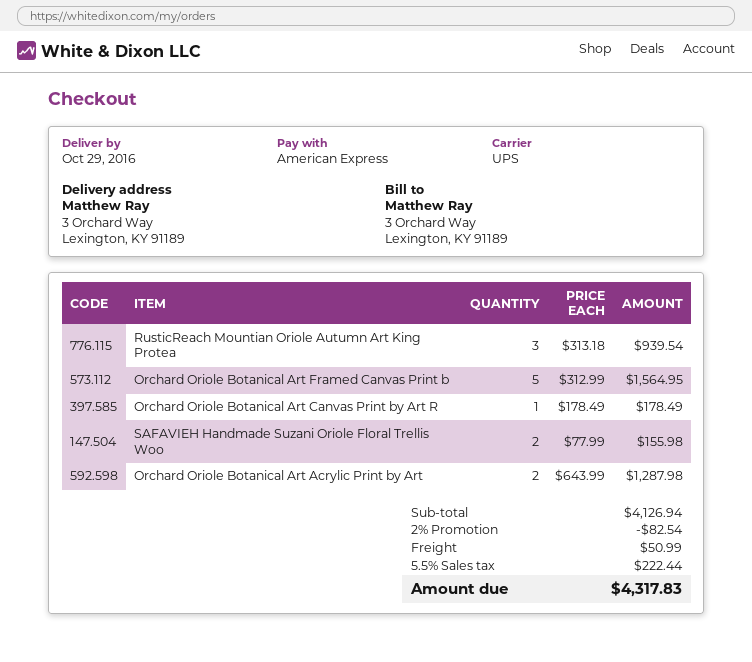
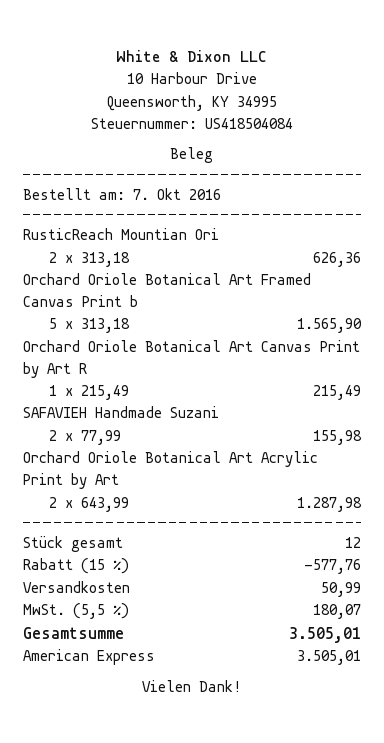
RusticReach Mountian Oriole Autumn Art King Protea: 3 x 313.18 = 939.54 -> 2 x 313.18 = 626.36
Orchard Oriole Botanical Art Framed Canvas Print b: 5 x 312.99 = 1564.95 -> 5 x 313.18 = 1565.90
Orchard Oriole Botanical Art Canvas Print by Art R: 1 x 178.49 = 178.49 -> 1 x 215.49 = 215.49
discount: 2% = 82.54 -> 15% = 577.76
tax: 5.5% = 222.44 -> 5.5% = 180.07
total: 4317.83 -> 3505.01

